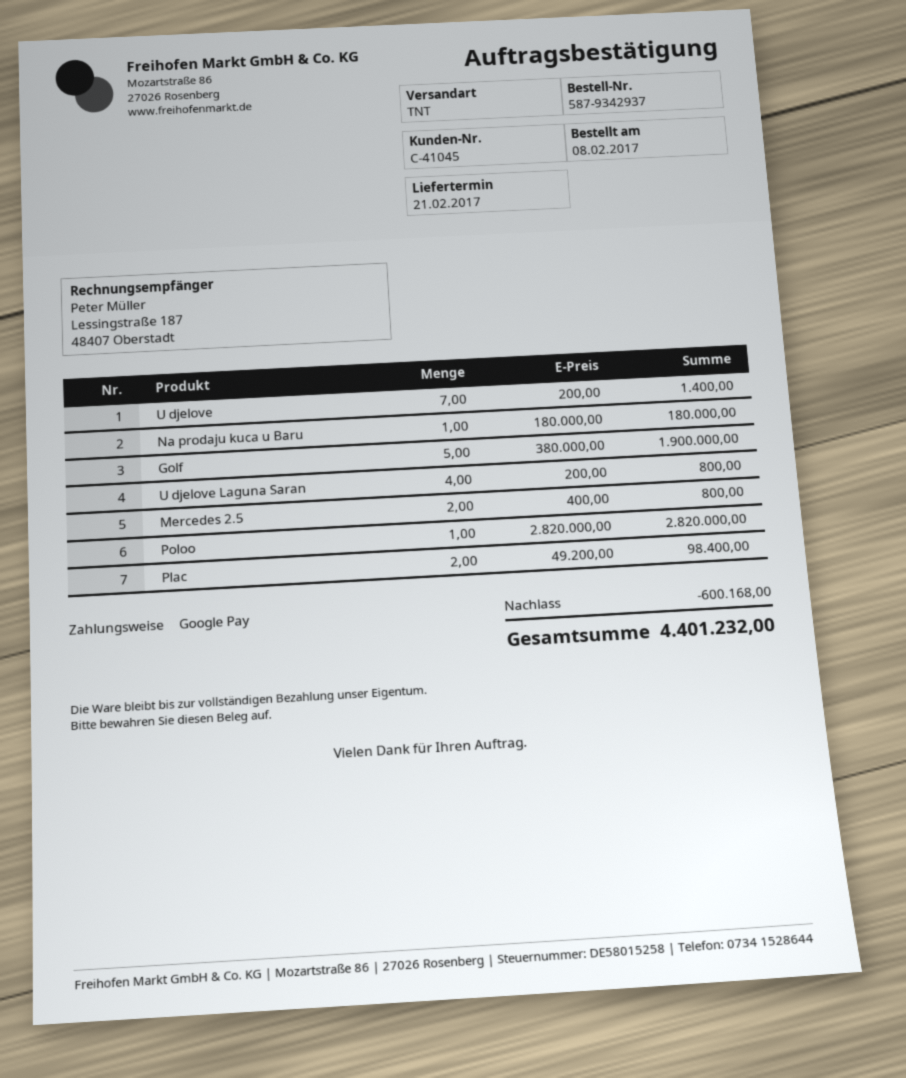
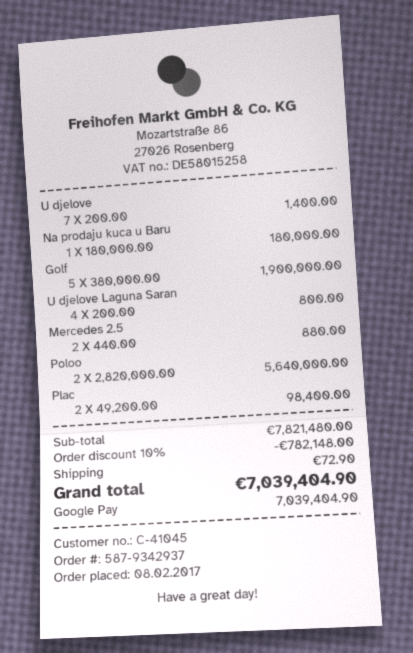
Mercedes 2.5: 2 x 400.00 = 800.00 -> 2 x 440.00 = 880.00
Poloo: 1 x 2820000.00 = 2820000.00 -> 2 x 2820000.00 = 5640000.00
discount: 600168.00 -> 782148.00
shipping: none -> 72.90
total: 4401232.00 -> 7039404.90

